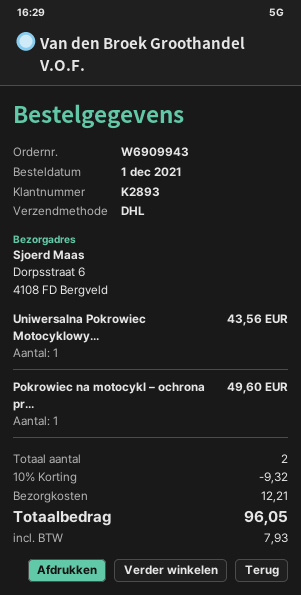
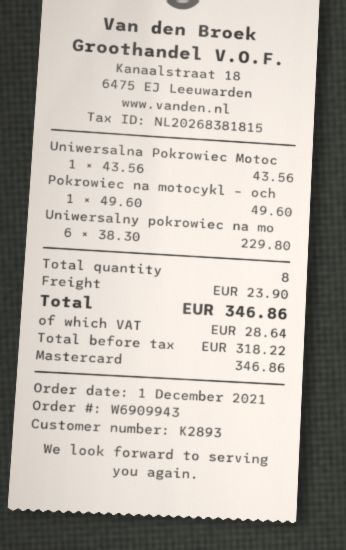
Uniwersalny pokrowiec na mo: none -> 6 for 229.80
total quantity: 2 -> 8
discount: 10% = 9.32 -> none
shipping: 12.21 -> 23.90
tax: 7.93 -> 28.64
total: 96.05 -> 346.86

